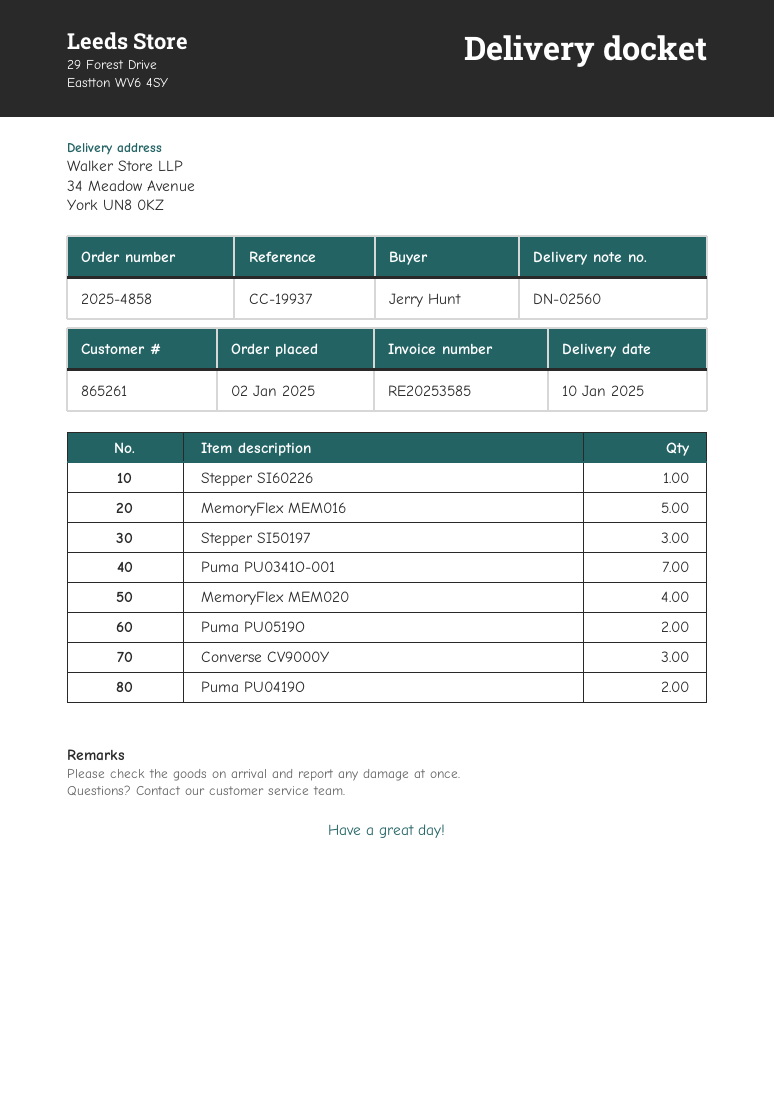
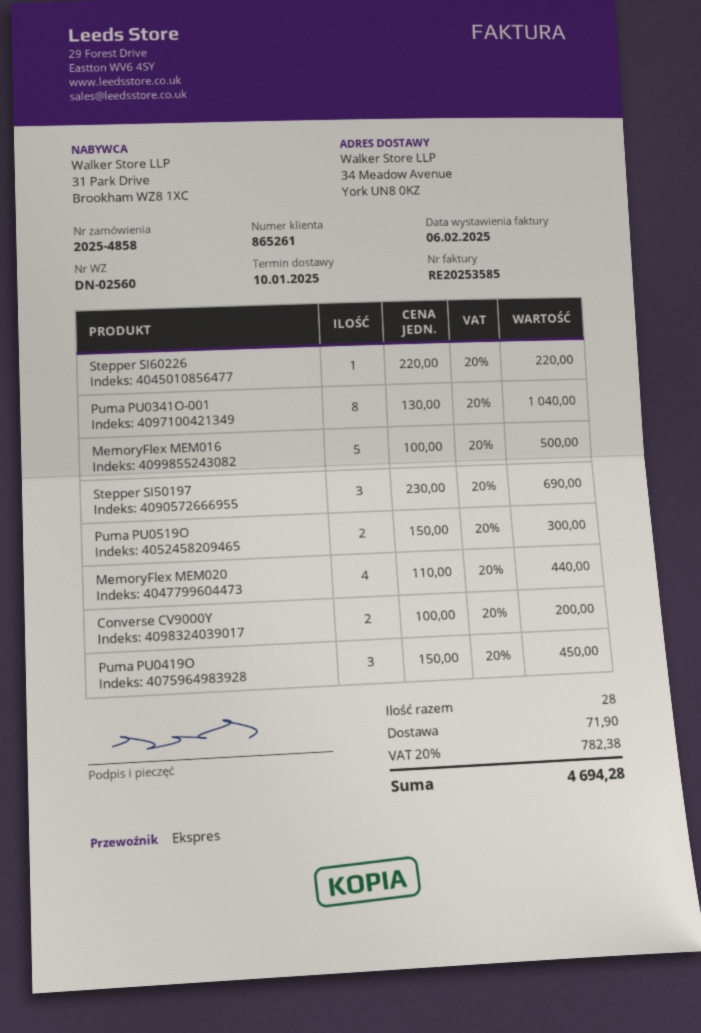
Puma PU0341O-001: 7 -> 8
Converse CV9000Y: 3 -> 2
Puma PU0419O: 2 -> 3

